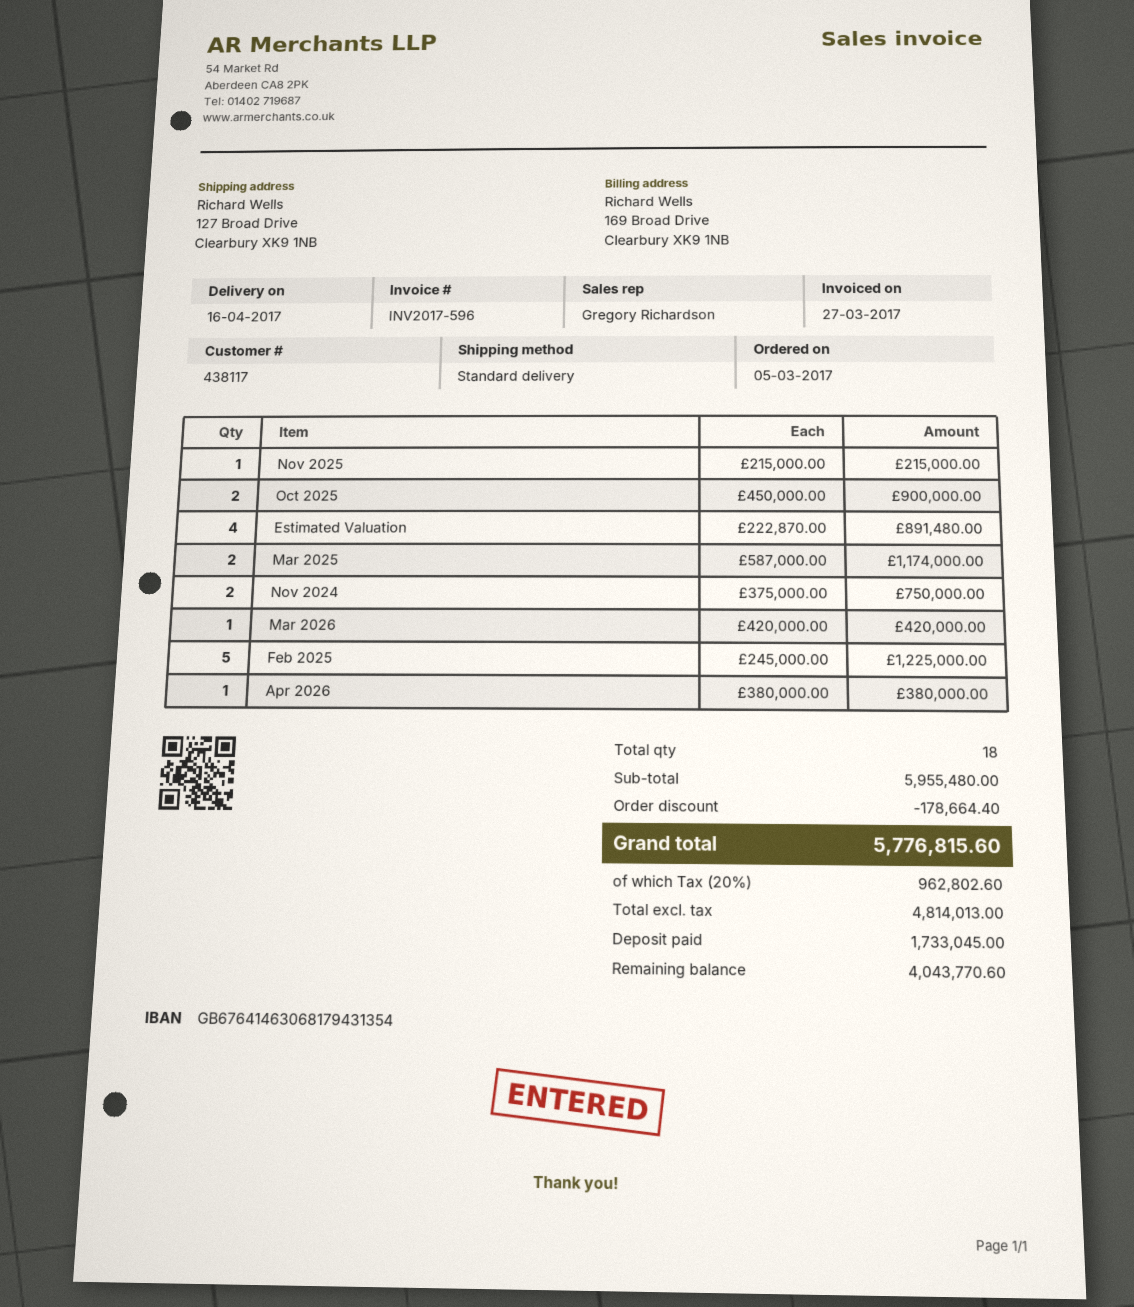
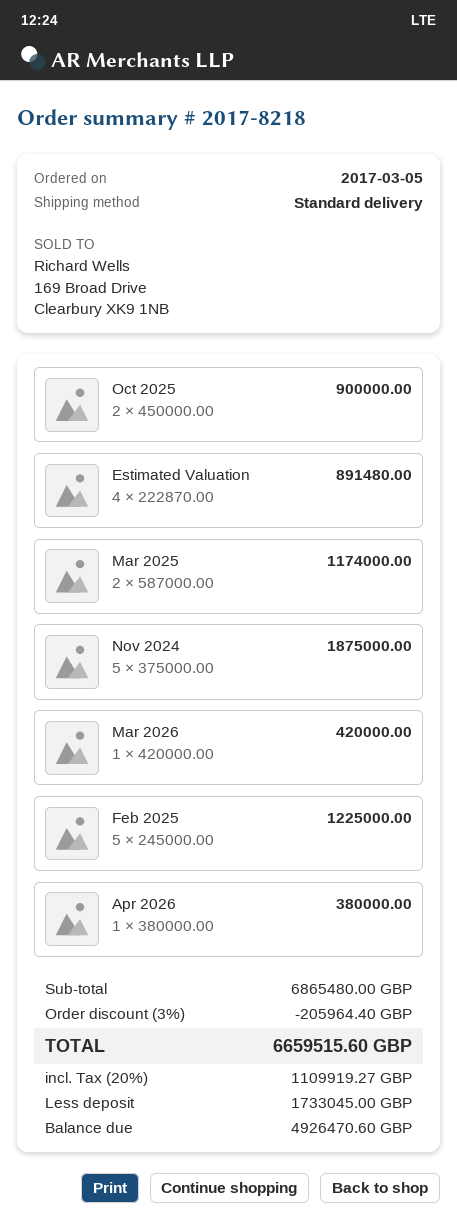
Nov 2025: 1 x 215000.00 = 215000.00 -> none
Nov 2024: 2 x 375000.00 = 750000.00 -> 5 x 375000.00 = 1875000.00
subtotal: 5955480.00 -> 6865480.00
discount: 178664.40 -> 205964.40
tax: 20% = 962802.60 -> 20% = 1109919.27
total: 5776815.60 -> 6659515.60
balance: 4043770.60 -> 4926470.60

